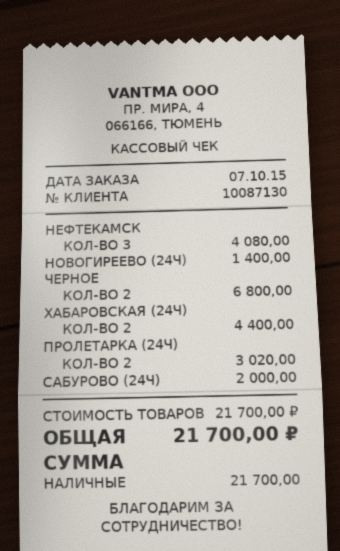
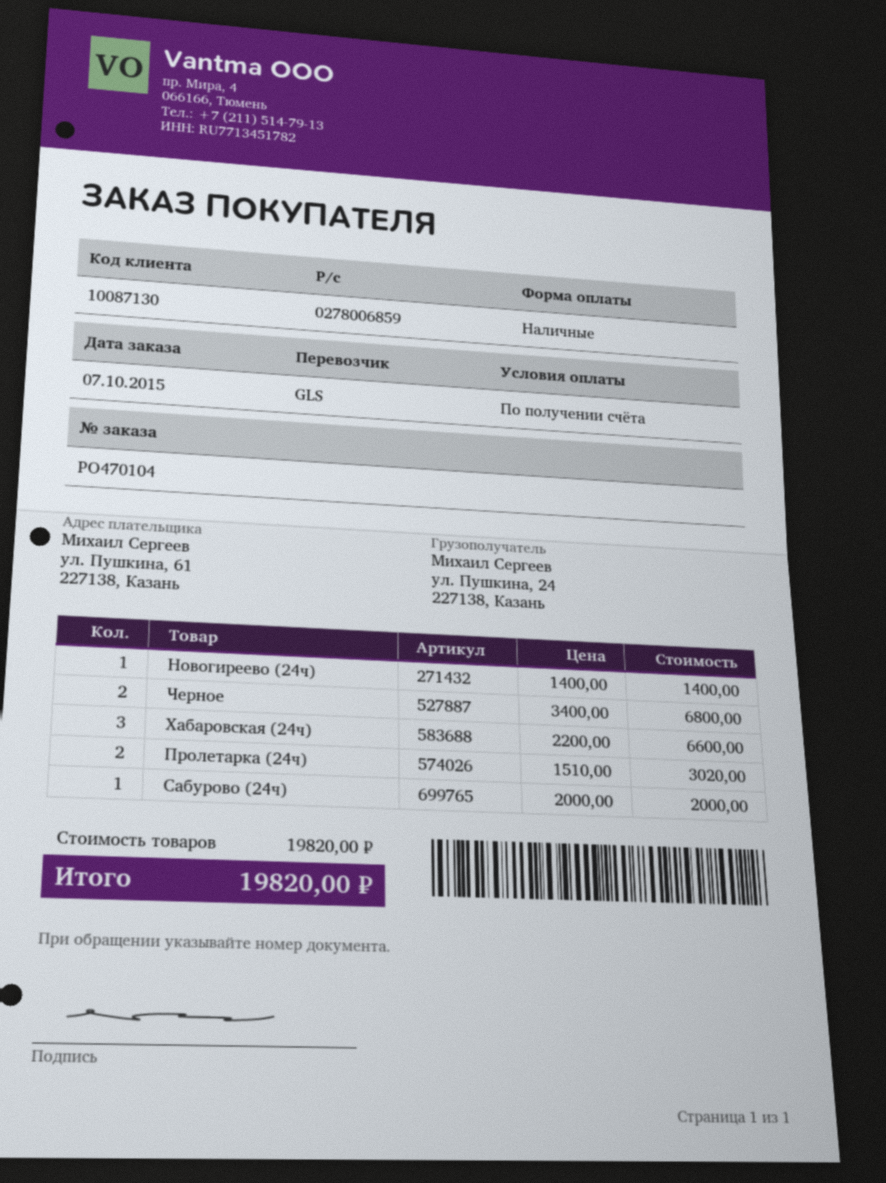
НЕФТЕКАМСК: 3 for 4080.00 -> none
ХАБАРОВСКАЯ (24Ч): 2 for 4400.00 -> 3 for 6600.00
subtotal: 21700.00 -> 19820.00
total: 21700.00 -> 19820.00

